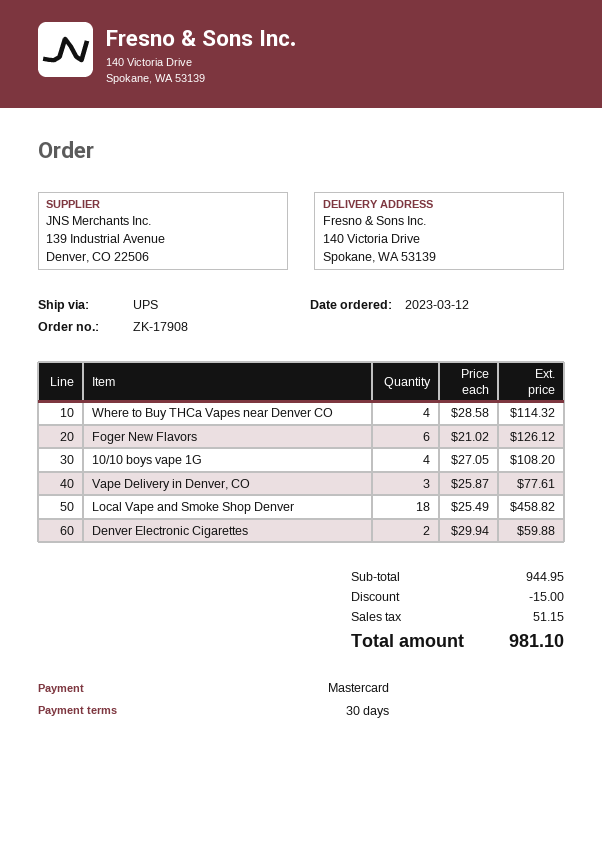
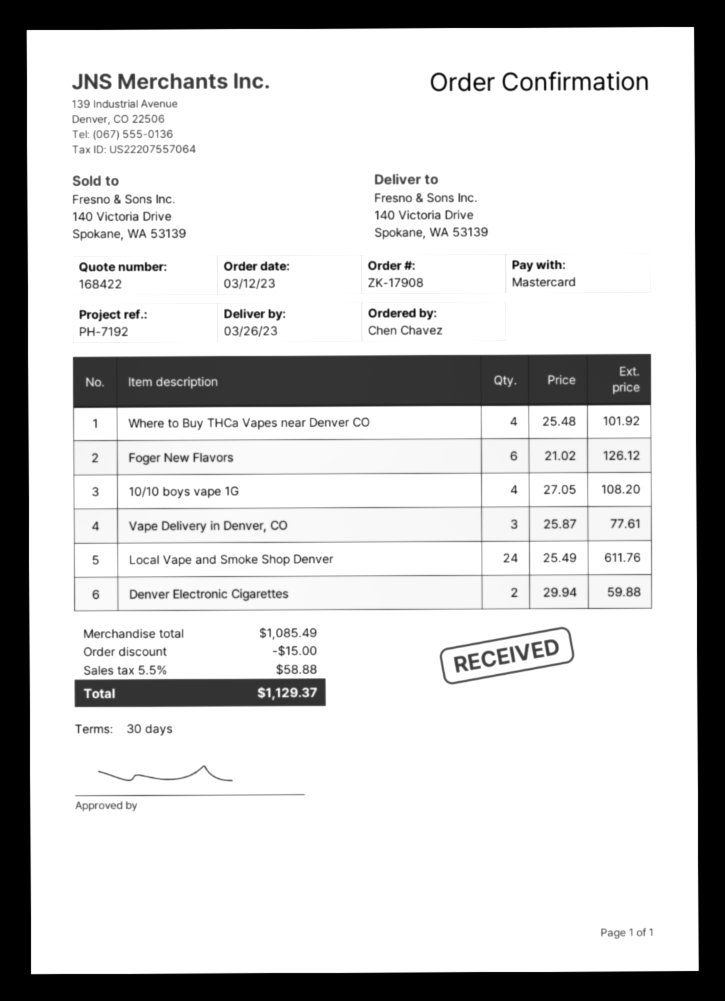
Where to Buy THCa Vapes near Denver CO: 4 x 28.58 = 114.32 -> 4 x 25.48 = 101.92
Local Vape and Smoke Shop Denver: 18 x 25.49 = 458.82 -> 24 x 25.49 = 611.76
subtotal: 944.95 -> 1085.49
tax: 51.15 -> 58.88
total: 981.10 -> 1129.37

